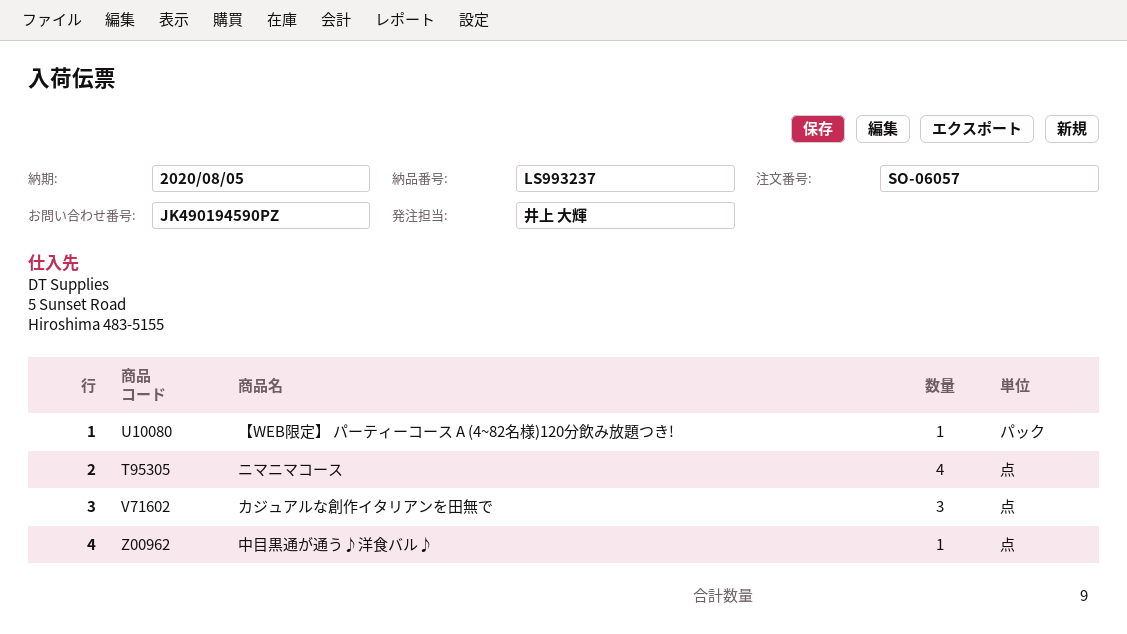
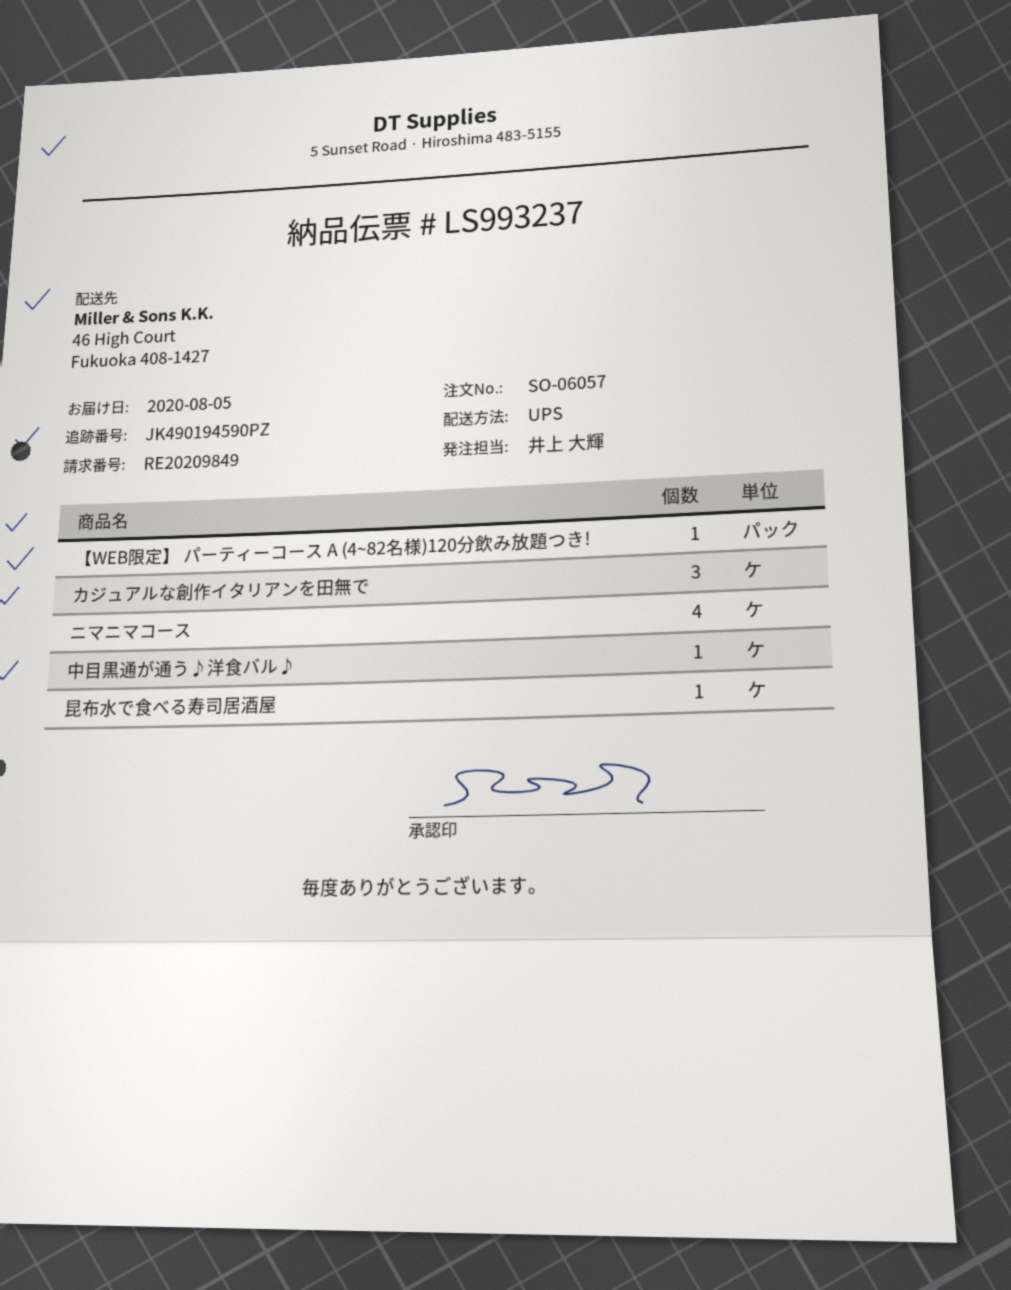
昆布水で食べる寿司居酒屋: none -> 1

